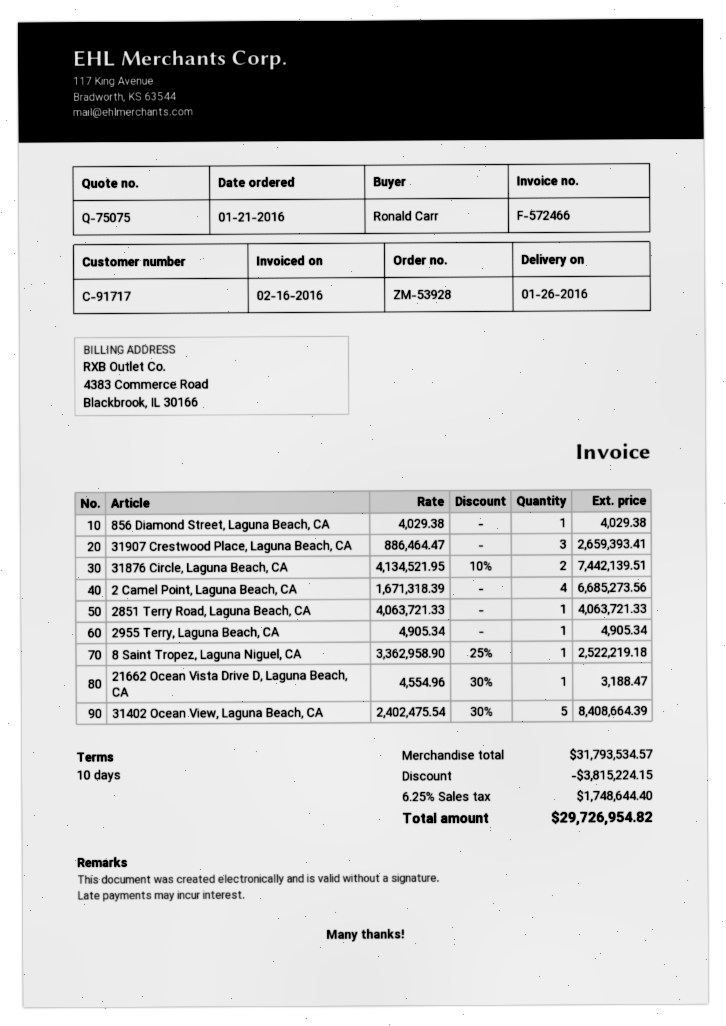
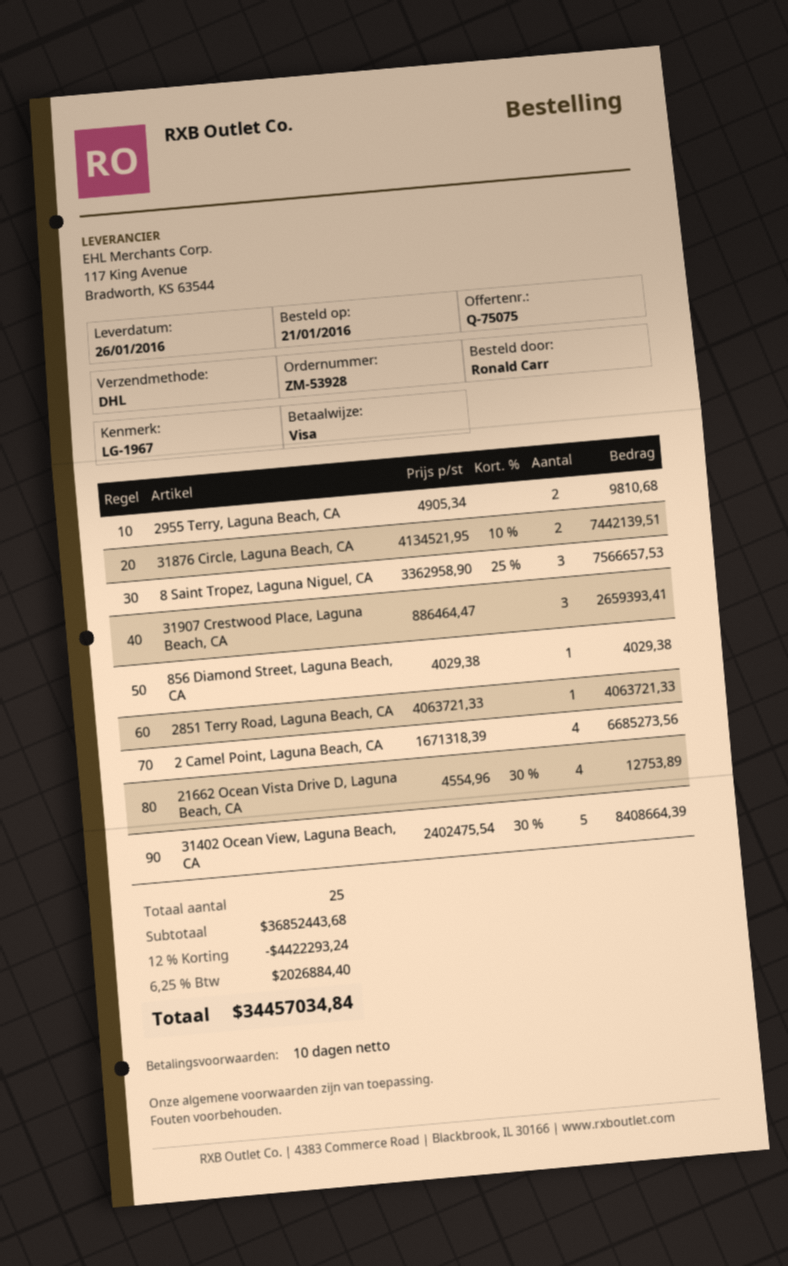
2955 Terry, Laguna Beach, CA: 1 x 4905.34 = 4905.34 -> 2 x 4905.34 = 9810.68
8 Saint Tropez, Laguna Niguel, CA: 1 x 3362958.90 - 25% = 2522219.18 -> 3 x 3362958.90 - 25% = 7566657.53
21662 Ocean Vista Drive D, Laguna Beach, CA: 1 x 4554.96 - 30% = 3188.47 -> 4 x 4554.96 - 30% = 12753.89
subtotal: 31793534.57 -> 36852443.68
discount: 3815224.15 -> 4422293.24
tax: 6.25% = 1748644.40 -> 6.25% = 2026884.40
total: 29726954.82 -> 34457034.84

